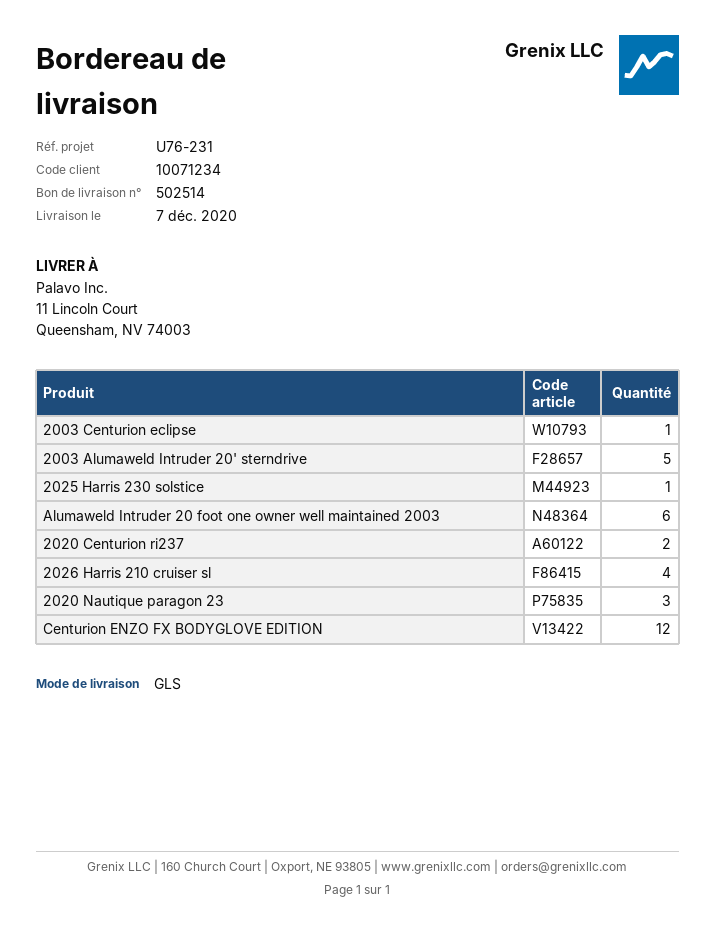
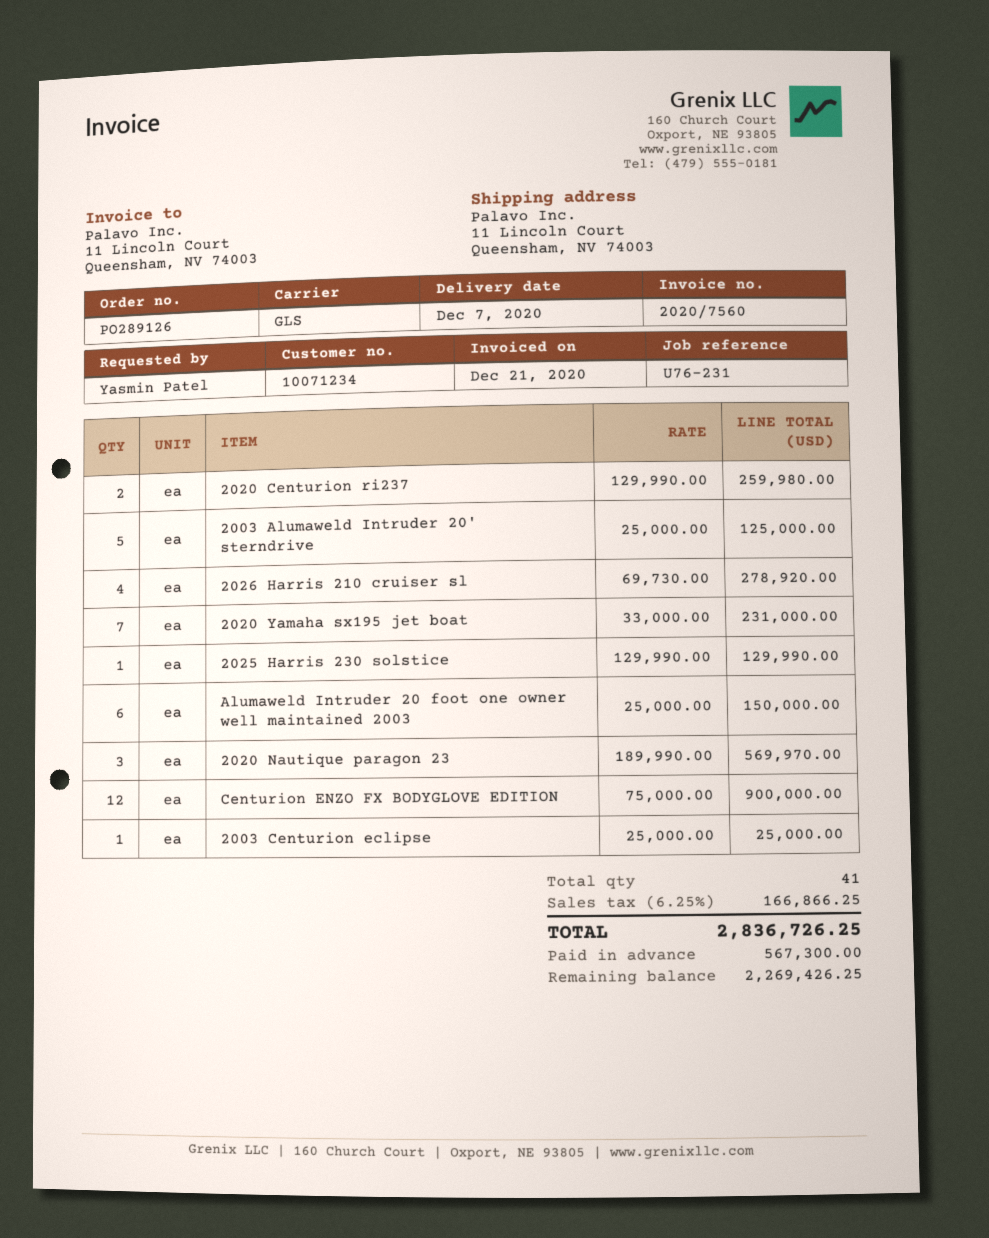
2020 Yamaha sx195 jet boat: none -> 7

